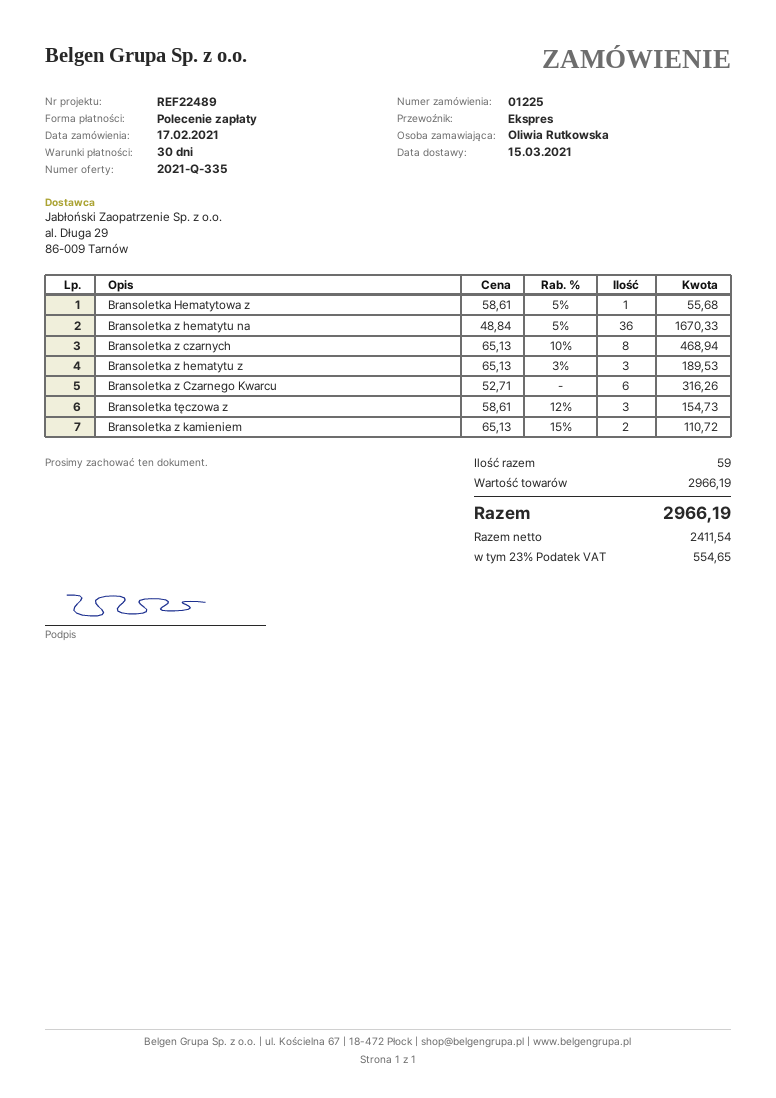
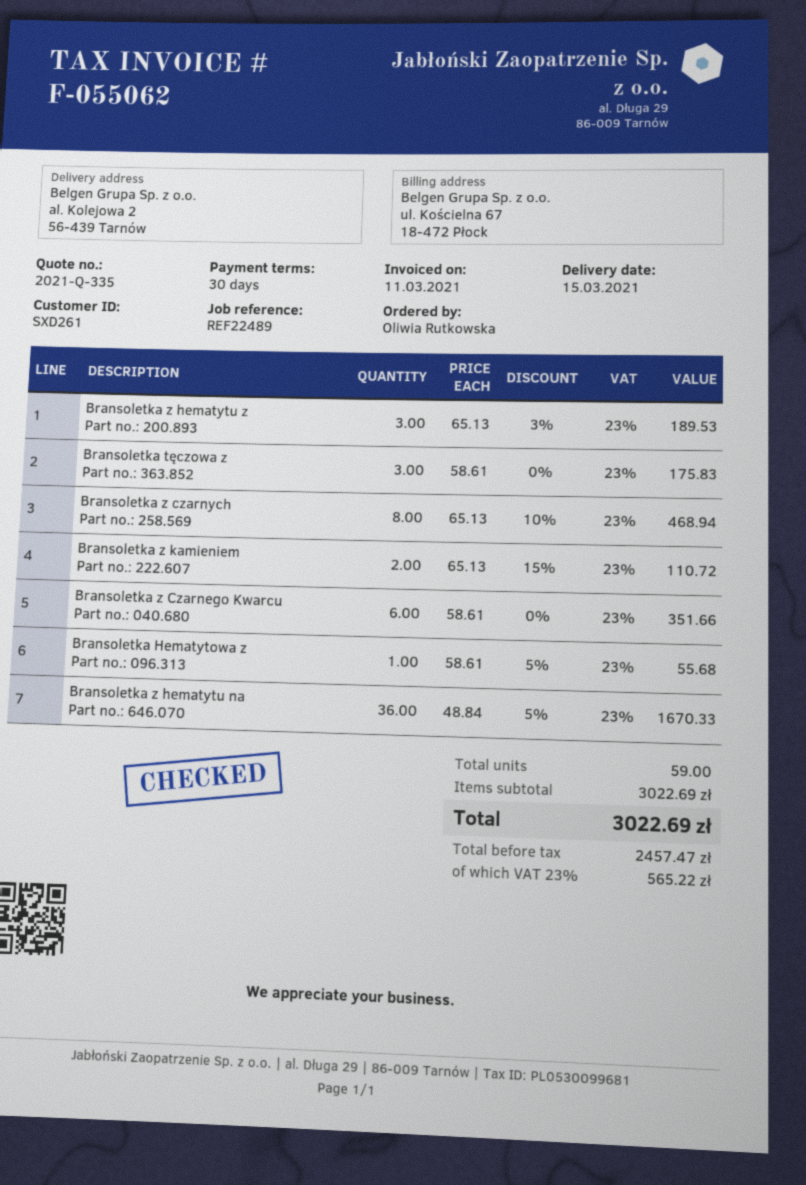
Bransoletka z Czarnego Kwarcu: 6 x 52.71 = 316.26 -> 6 x 58.61 = 351.66
Bransoletka tęczowa z: 3 x 58.61 - 12% = 154.73 -> 3 x 58.61 = 175.83
subtotal: 2966.19 -> 3022.69
net: 2411.54 -> 2457.47
tax: 23% = 554.65 -> 23% = 565.22
total: 2966.19 -> 3022.69

